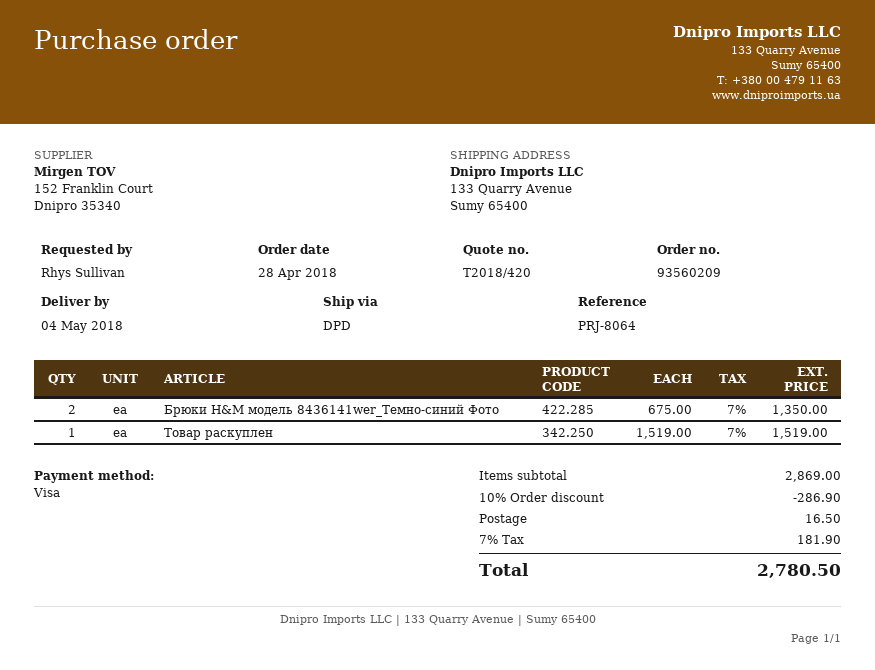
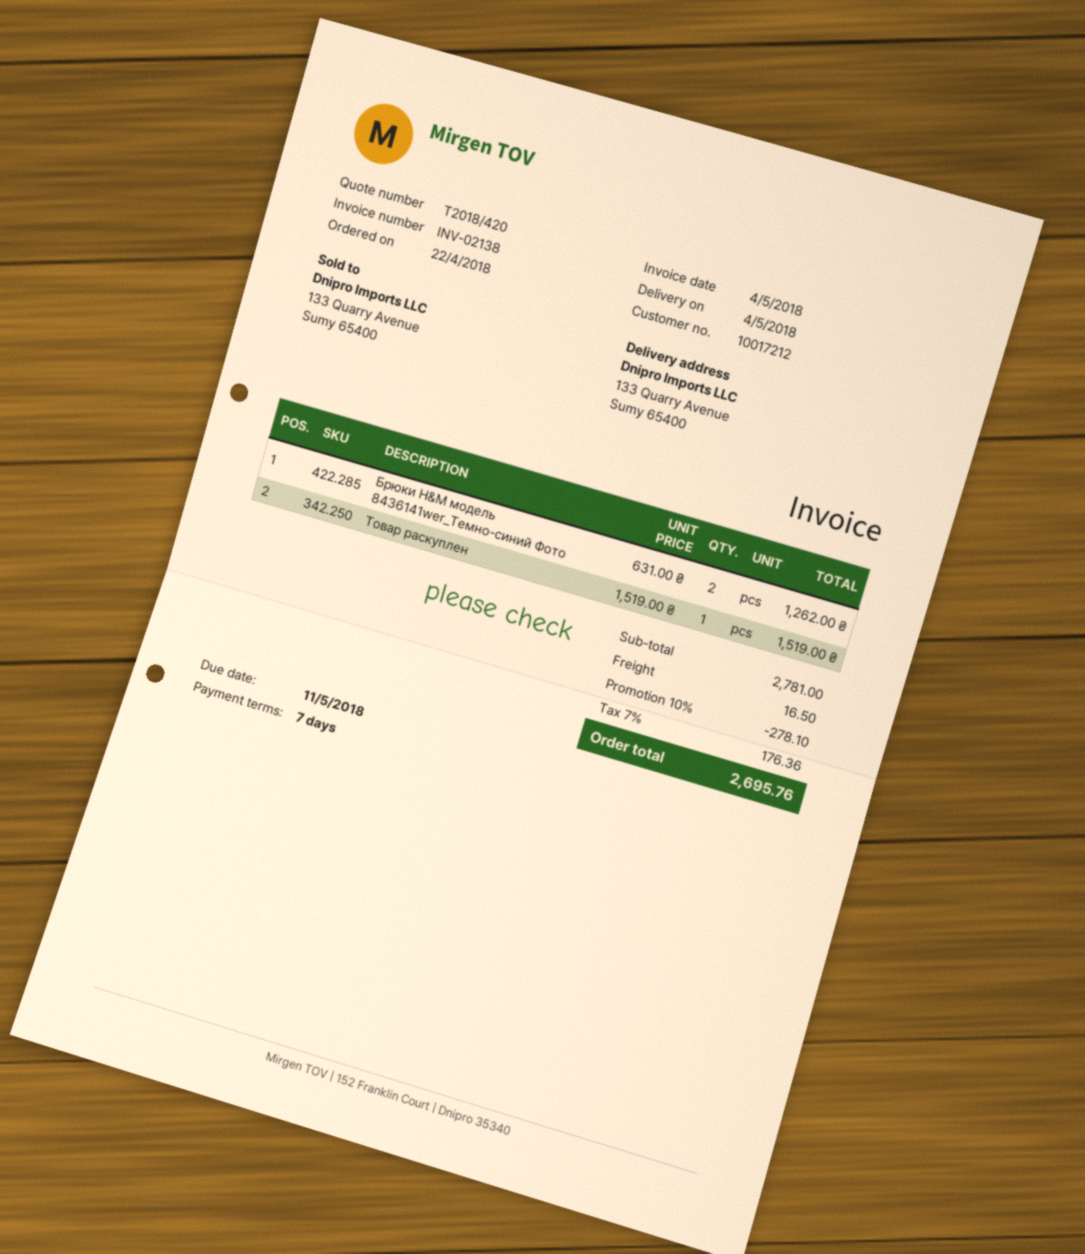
order date: 2018-04-28 -> 2018-04-22
Брюки H&M модель 8436141wer_Темно-синий Фото: 2 x 675.00 = 1350.00 -> 2 x 631.00 = 1262.00
subtotal: 2869.00 -> 2781.00
discount: 10% = 286.90 -> 10% = 278.10
tax: 7% = 181.90 -> 7% = 176.36
total: 2780.50 -> 2695.76

